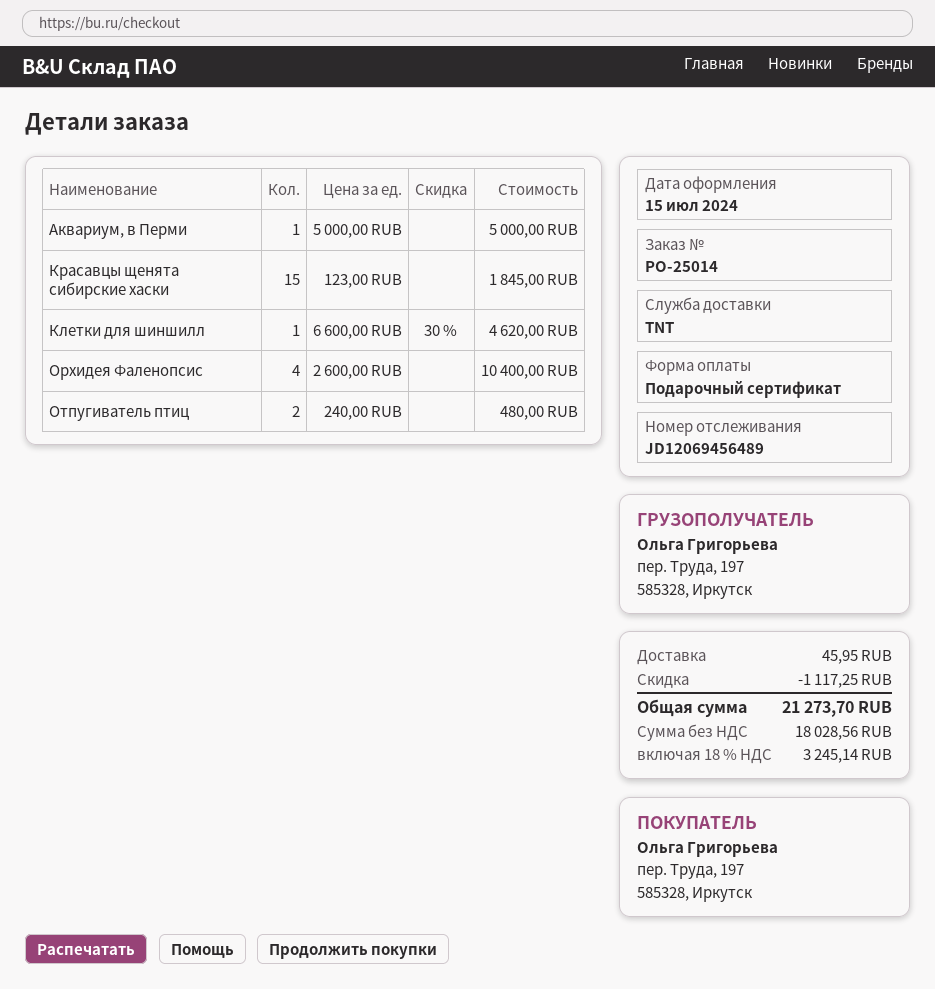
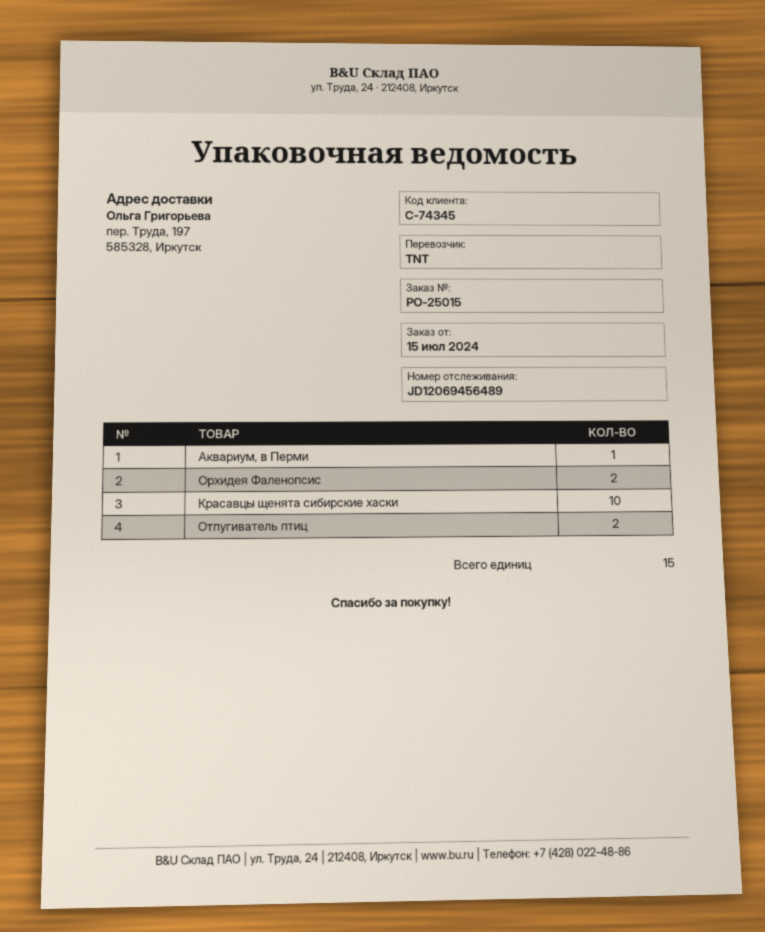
order number: PO-25014 -> PO-25015
Красавцы щенята сибирские хаски: 15 -> 10
Клетки для шиншилл: 1 -> none
Орхидея Фаленопсис: 4 -> 2

